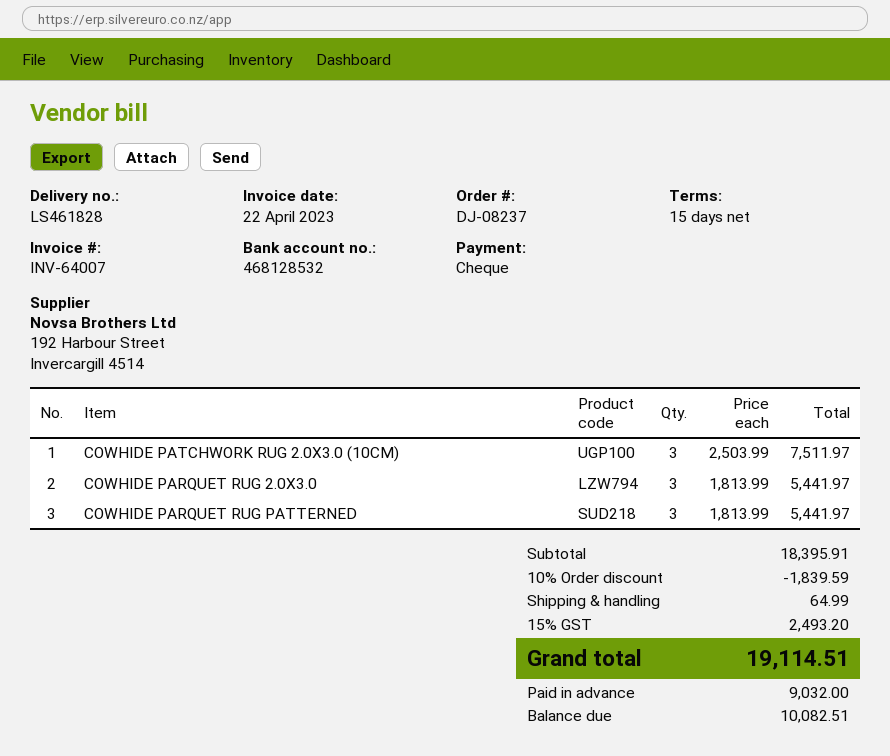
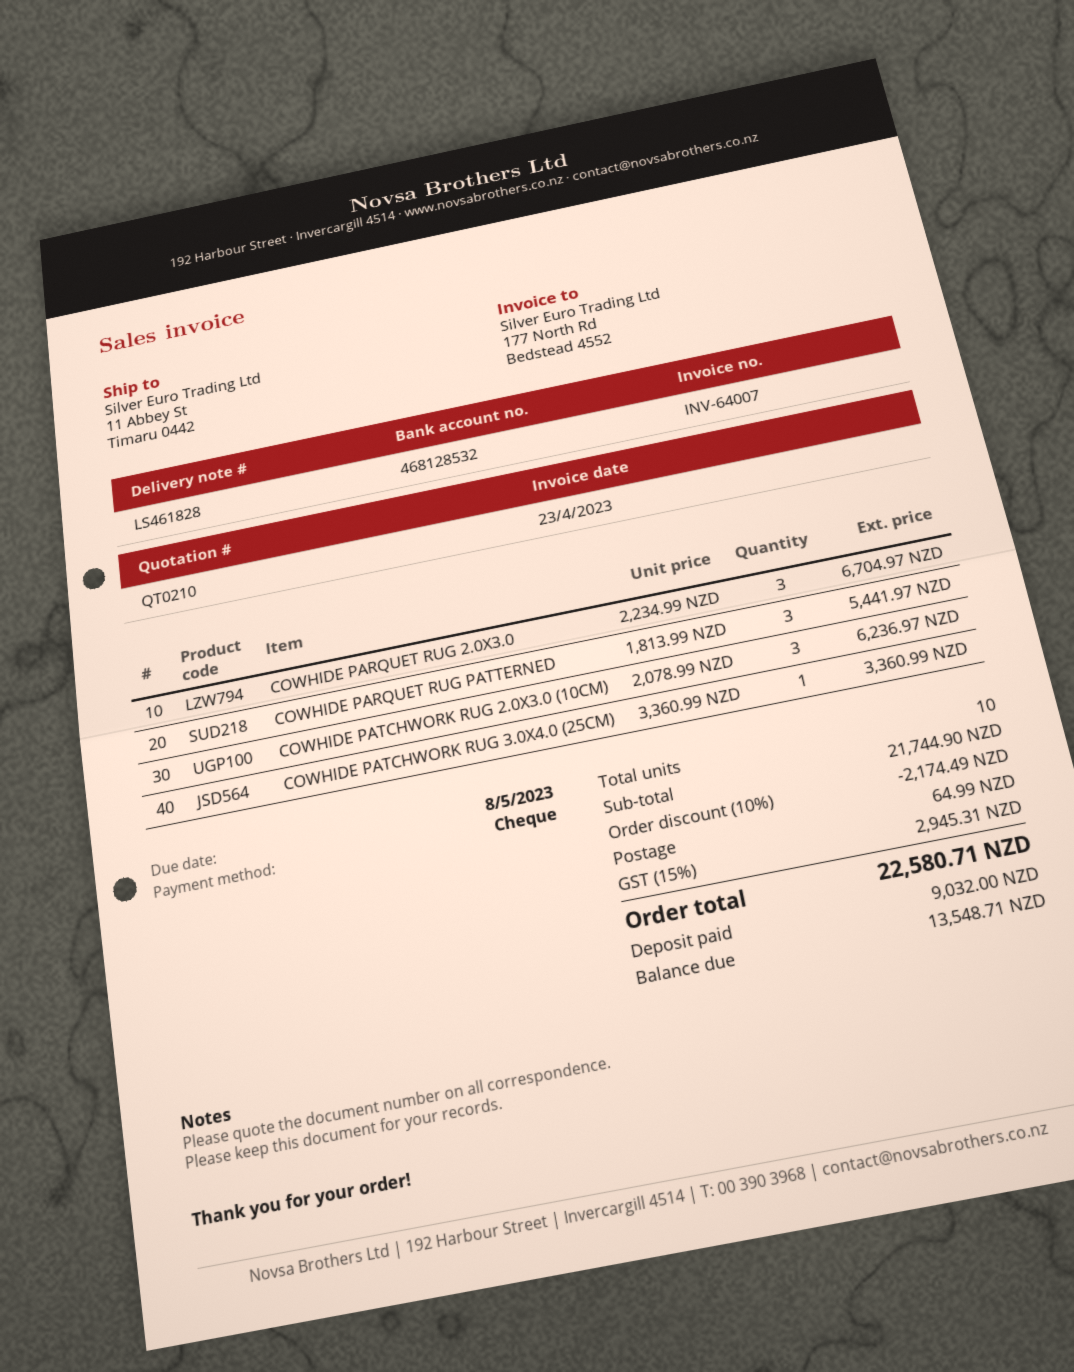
invoice date: 2023-04-22 -> 2023-04-23
COWHIDE PATCHWORK RUG 2.0X3.0 (10CM): 3 x 2503.99 = 7511.97 -> 3 x 2078.99 = 6236.97
COWHIDE PARQUET RUG 2.0X3.0: 3 x 1813.99 = 5441.97 -> 3 x 2234.99 = 6704.97
COWHIDE PATCHWORK RUG 3.0X4.0 (25CM): none -> 1 x 3360.99 = 3360.99
subtotal: 18395.91 -> 21744.90
discount: 10% = 1839.59 -> 10% = 2174.49
tax: 15% = 2493.20 -> 15% = 2945.31
total: 19114.51 -> 22580.71
balance: 10082.51 -> 13548.71

